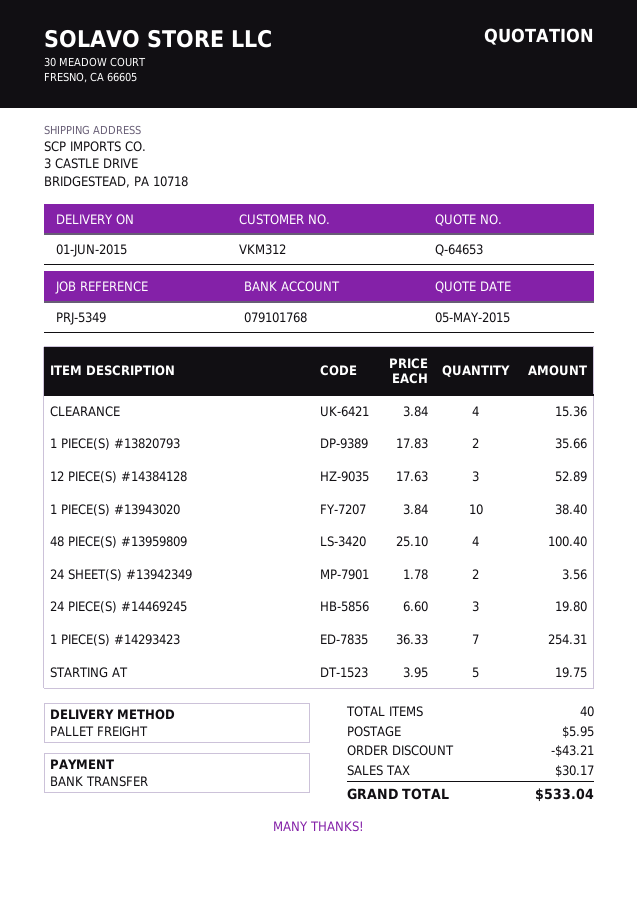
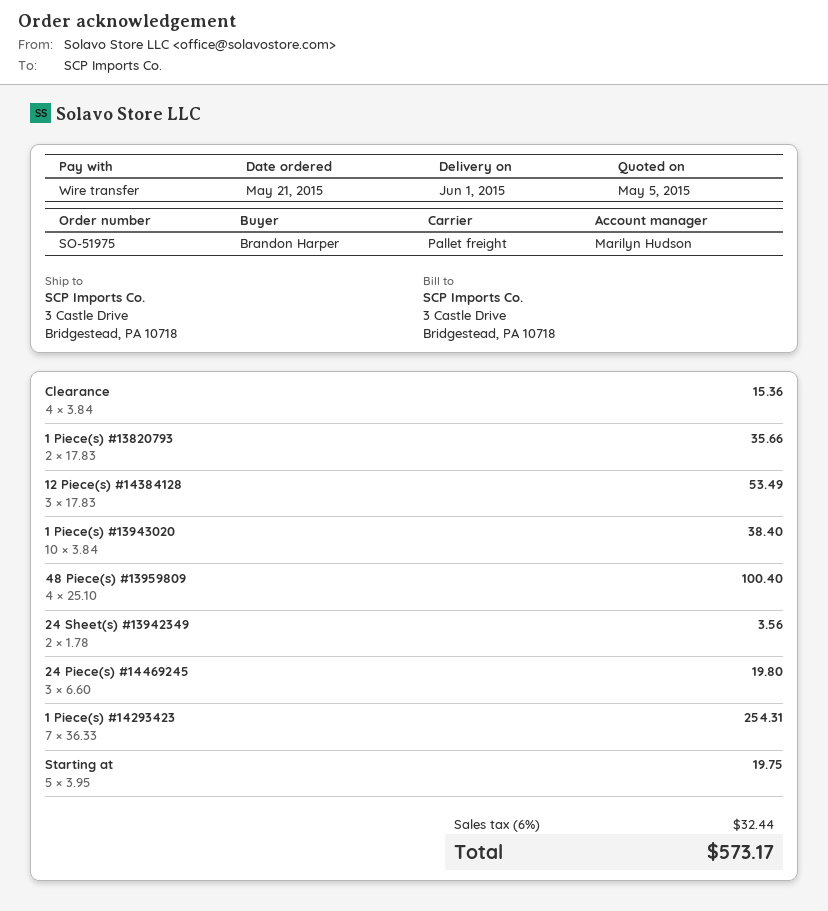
12 PIECE(S) #14384128: 3 x 17.63 = 52.89 -> 3 x 17.83 = 53.49
discount: 43.21 -> none
shipping: 5.95 -> none
tax: 30.17 -> 32.44
total: 533.04 -> 573.17

